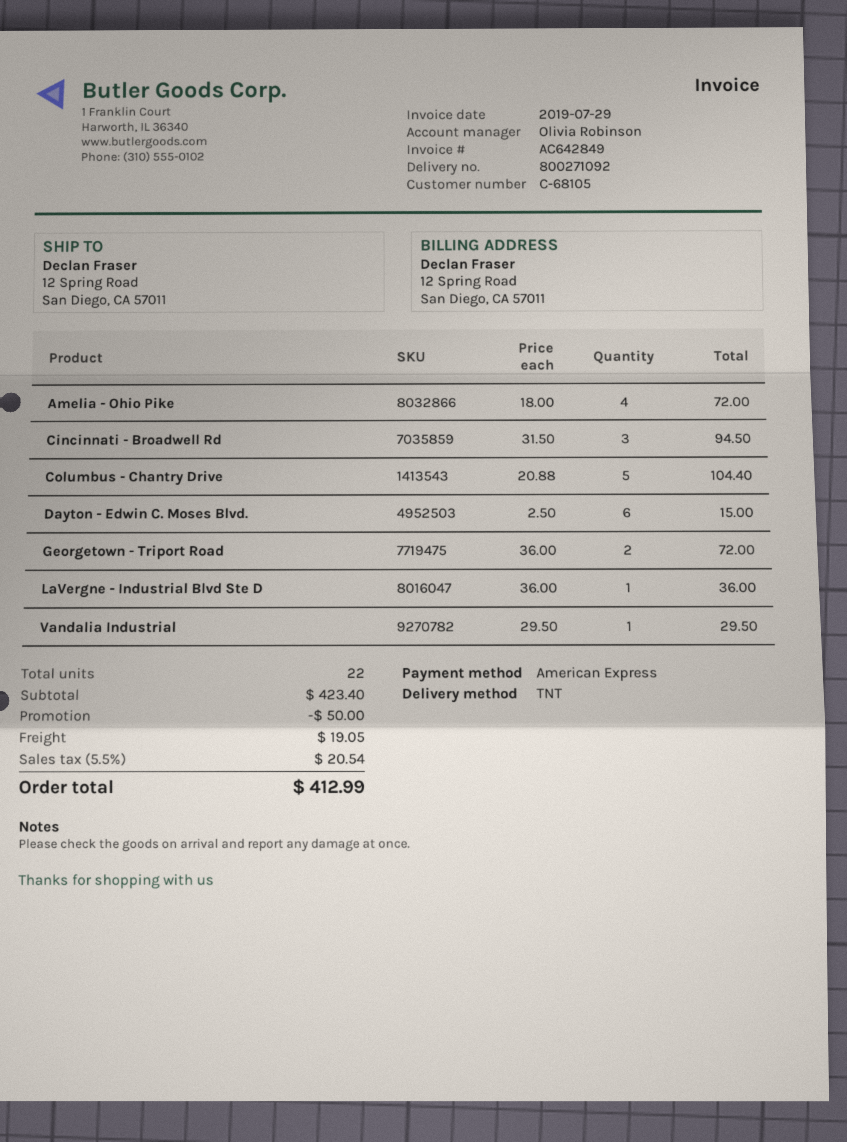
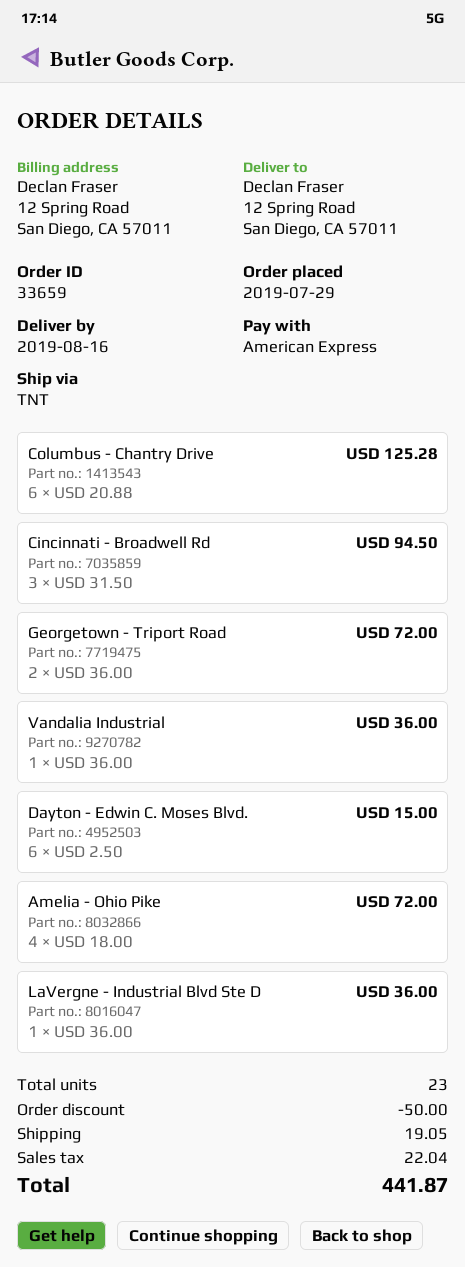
Columbus - Chantry Drive: 5 x 20.88 = 104.40 -> 6 x 20.88 = 125.28
Vandalia Industrial: 1 x 29.50 = 29.50 -> 1 x 36.00 = 36.00
total quantity: 22 -> 23
tax: 20.54 -> 22.04
total: 412.99 -> 441.87

